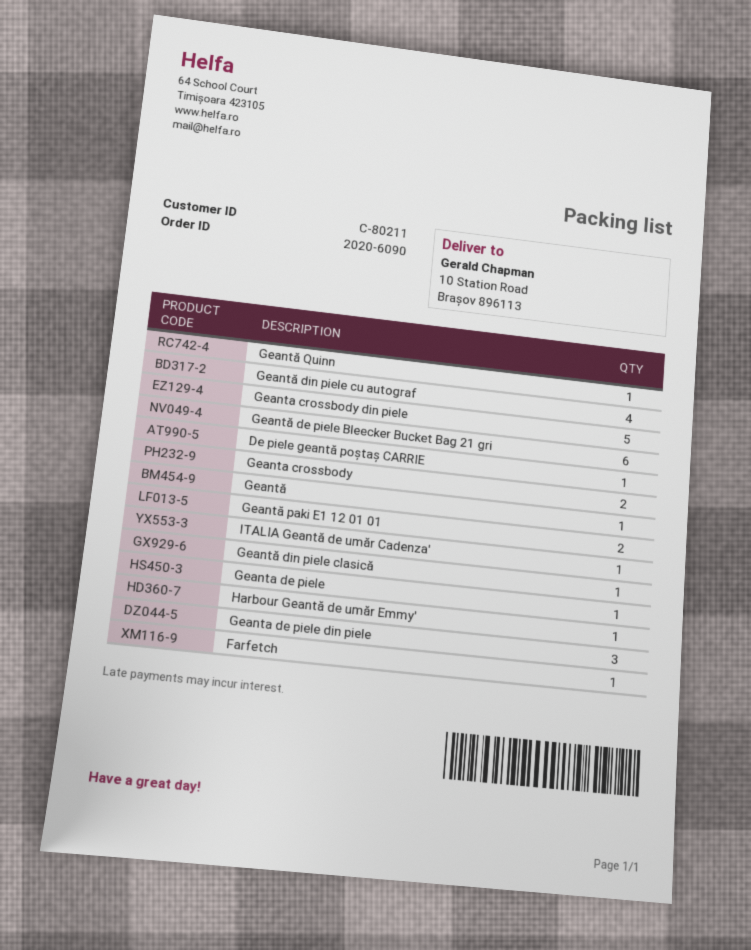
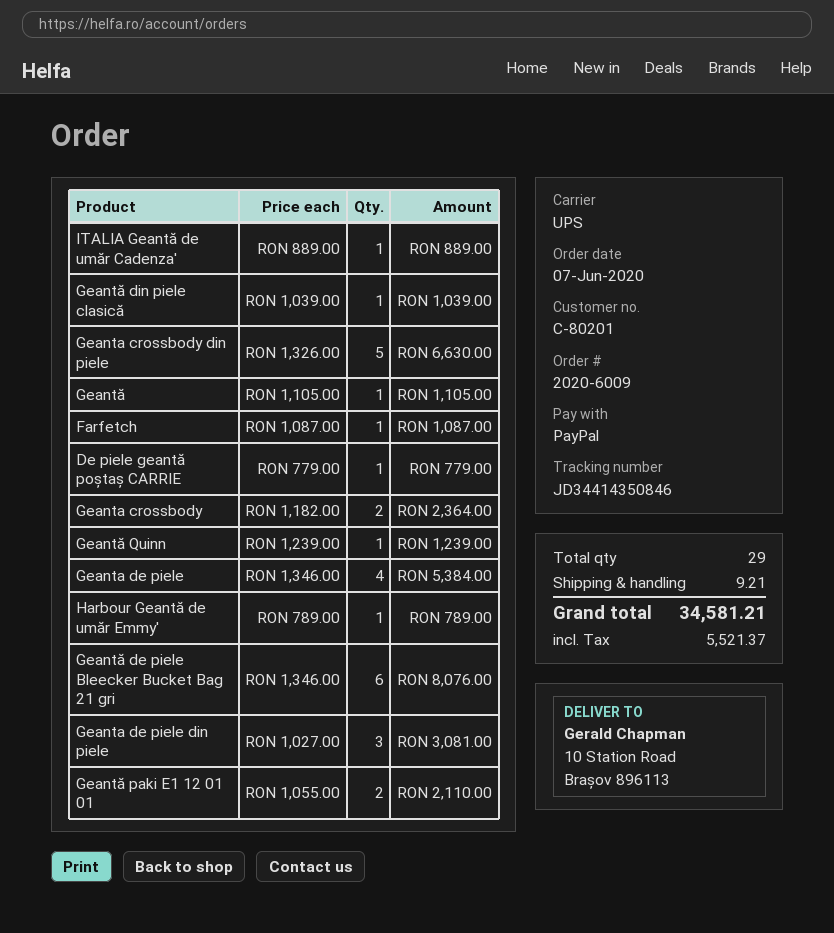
order number: 2020-6090 -> 2020-6009
customer number: C-80211 -> C-80201
Geantă din piele cu autograf: 4 -> none
Geanta de piele: 1 -> 4

